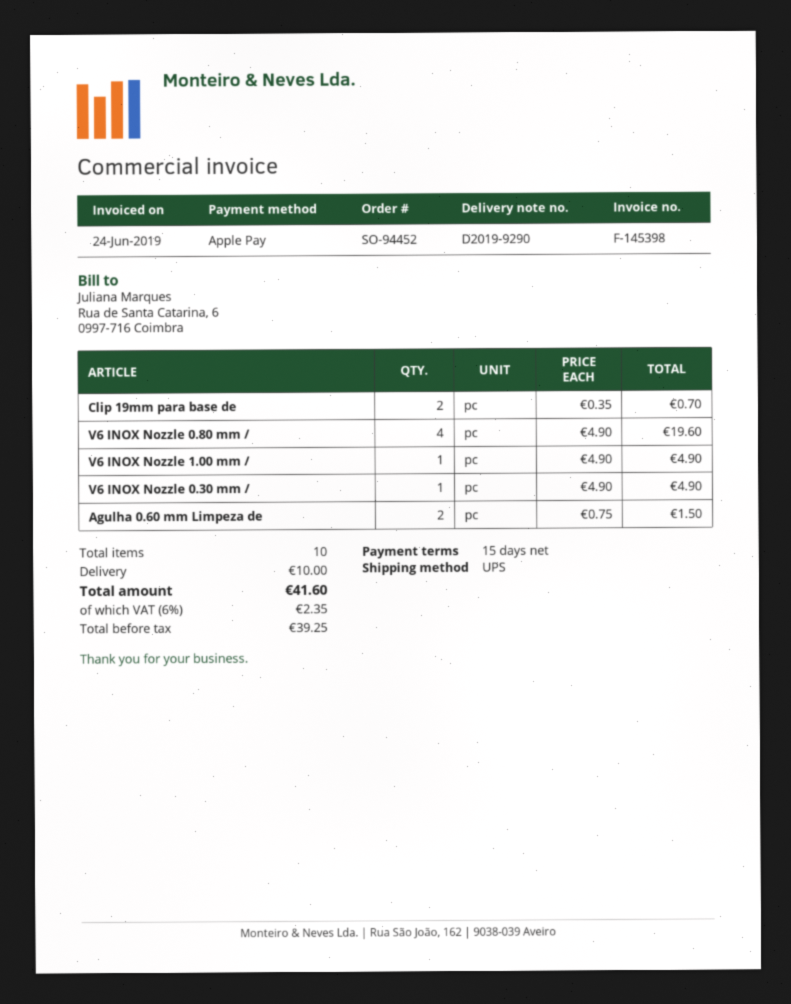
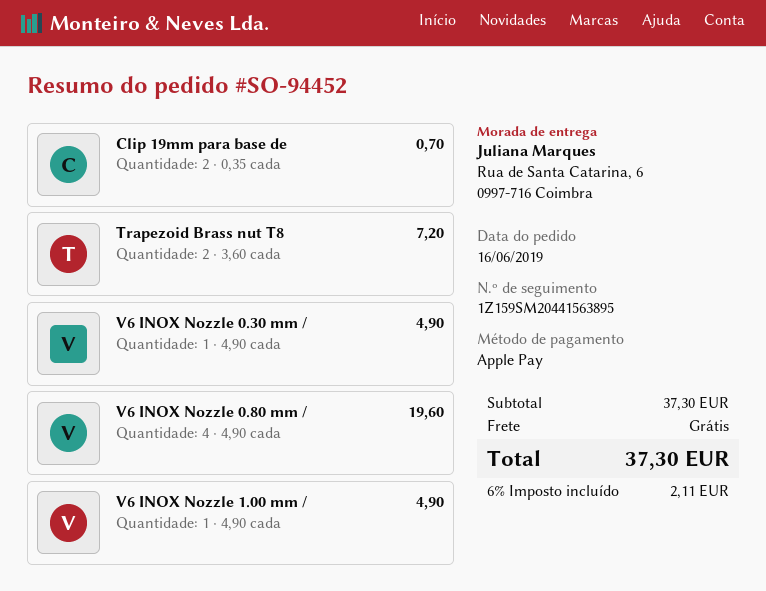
Agulha 0.60 mm Limpeza de: 2 x 0.75 = 1.50 -> none
Trapezoid Brass nut T8: none -> 2 x 3.60 = 7.20
shipping: 10.00 -> 0.00
tax: 6% = 2.35 -> 6% = 2.11
total: 41.60 -> 37.30

